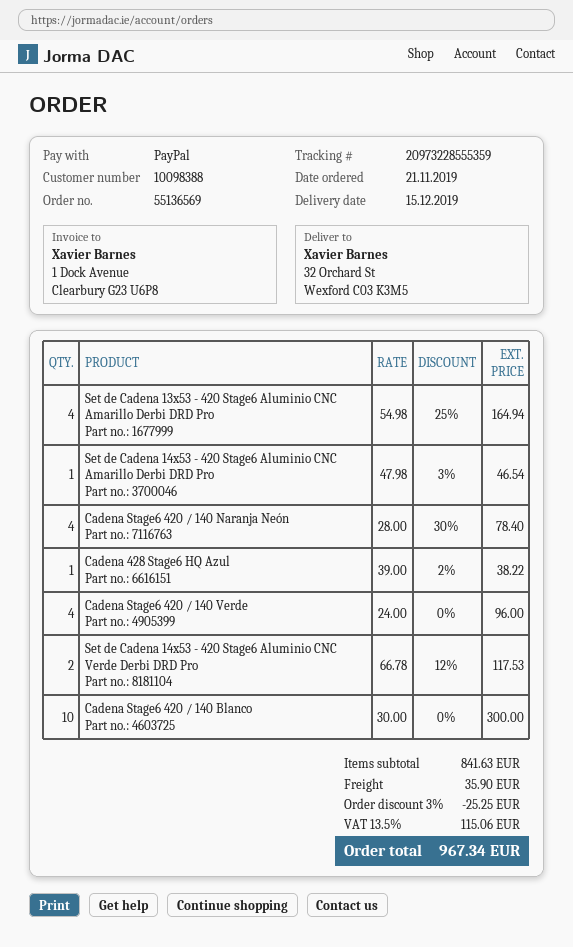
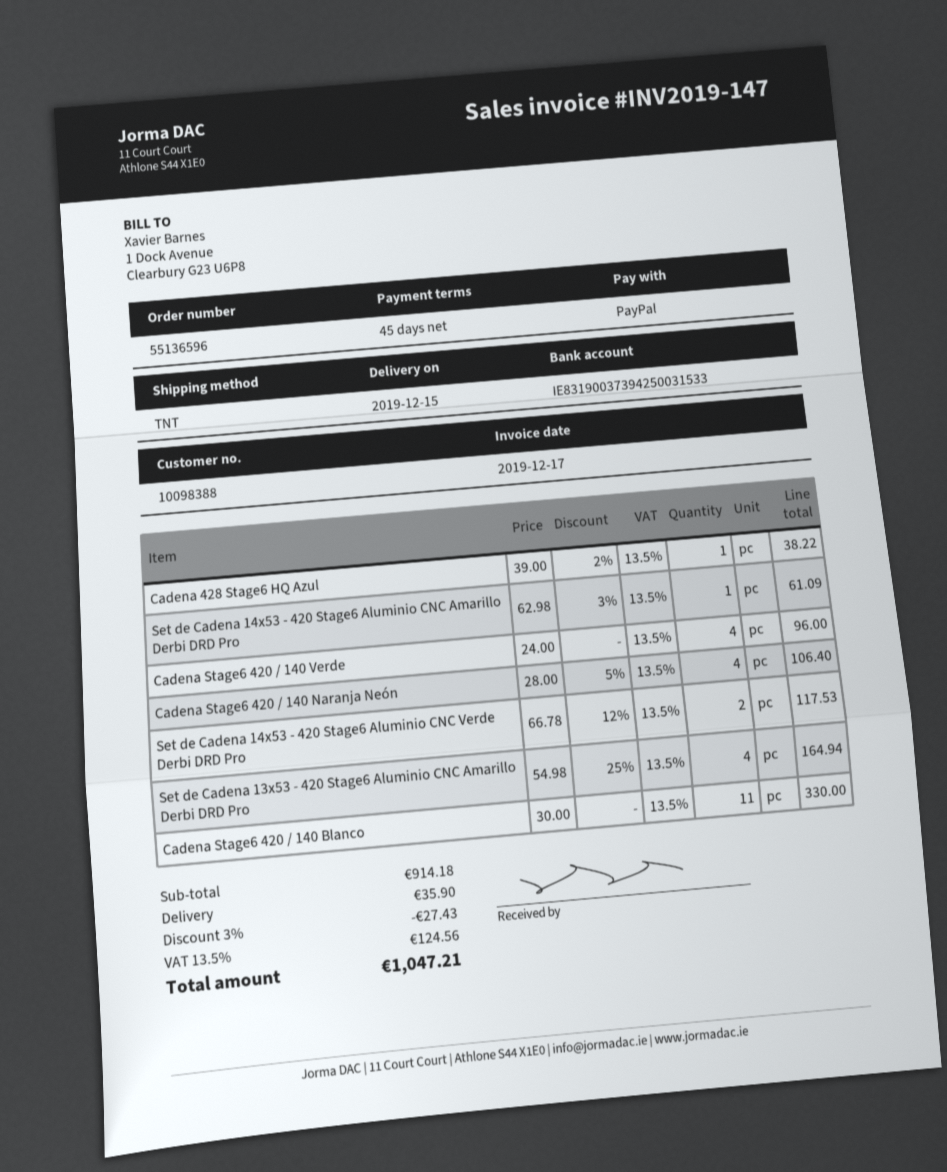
order number: 55136569 -> 55136596
Set de Cadena 14x53 - 420 Stage6 Aluminio CNC Amarillo Derbi DRD Pro: 1 x 47.98 - 3% = 46.54 -> 1 x 62.98 - 3% = 61.09
Cadena Stage6 420 / 140 Naranja Neón: 4 x 28.00 - 30% = 78.40 -> 4 x 28.00 - 5% = 106.40
Cadena Stage6 420 / 140 Blanco: 10 x 30.00 = 300.00 -> 11 x 30.00 = 330.00
subtotal: 841.63 -> 914.18
discount: 3% = 25.25 -> 3% = 27.43
tax: 13.5% = 115.06 -> 13.5% = 124.56
total: 967.34 -> 1047.21

